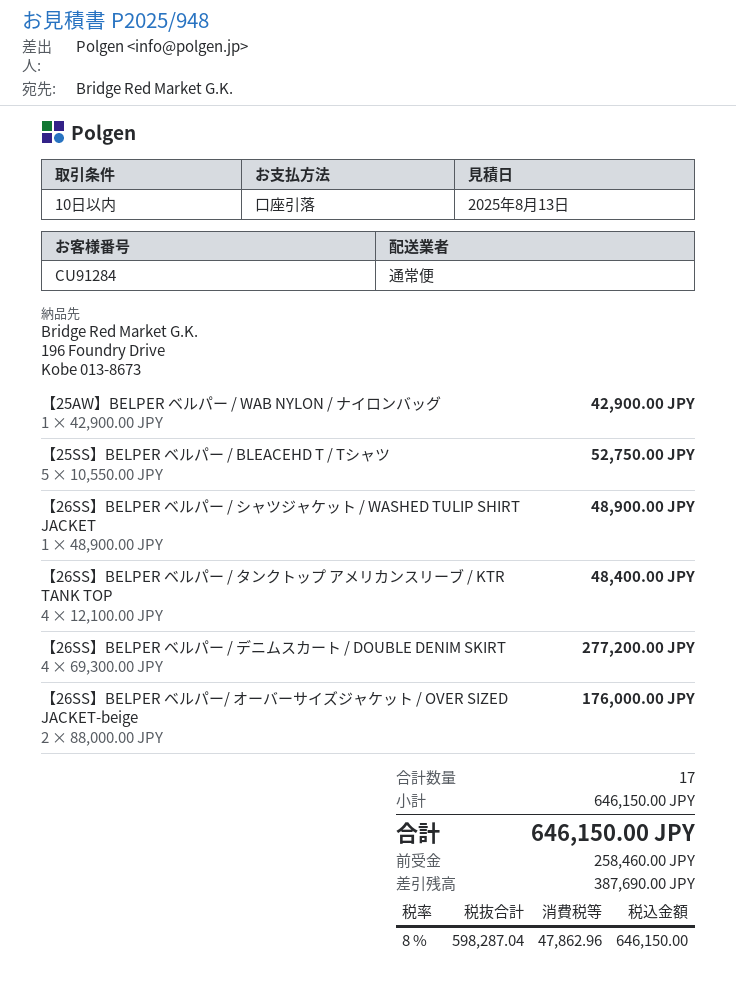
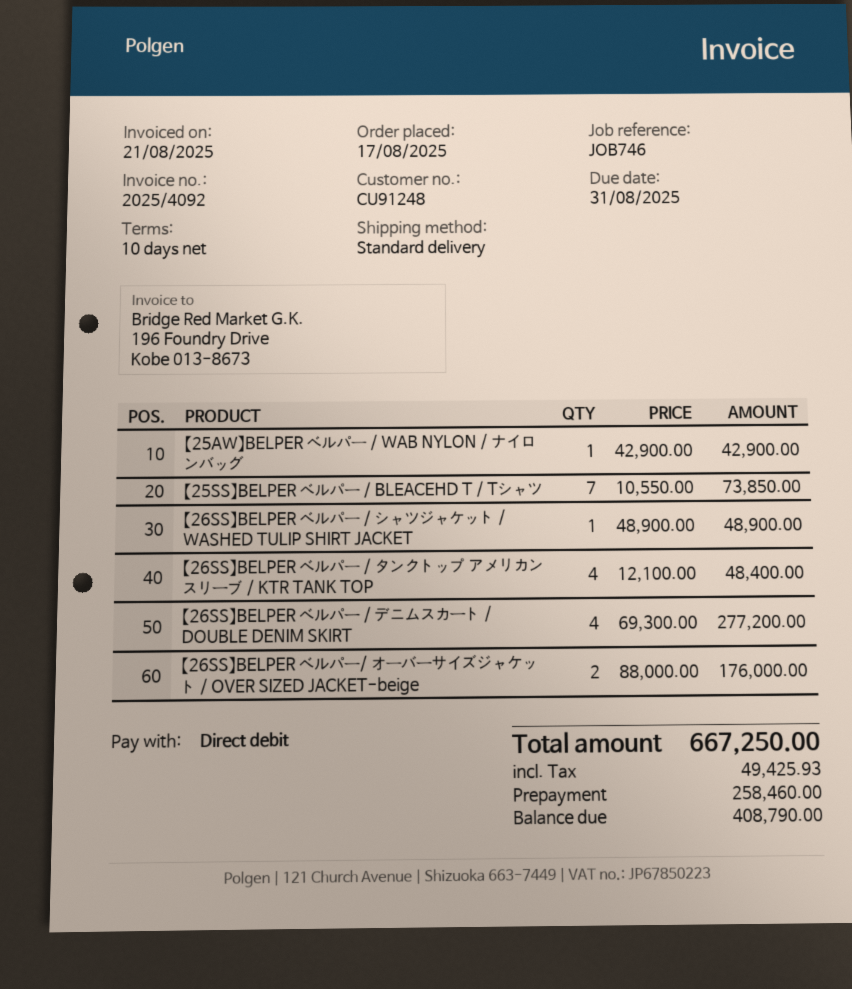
customer number: CU91284 -> CU91248
【25SS】BELPER ベルパー / BLEACEHD T / Tシャツ: 5 x 10550.00 = 52750.00 -> 7 x 10550.00 = 73850.00
tax: 47862.96 -> 49425.93
total: 646150.00 -> 667250.00
balance: 387690.00 -> 408790.00

